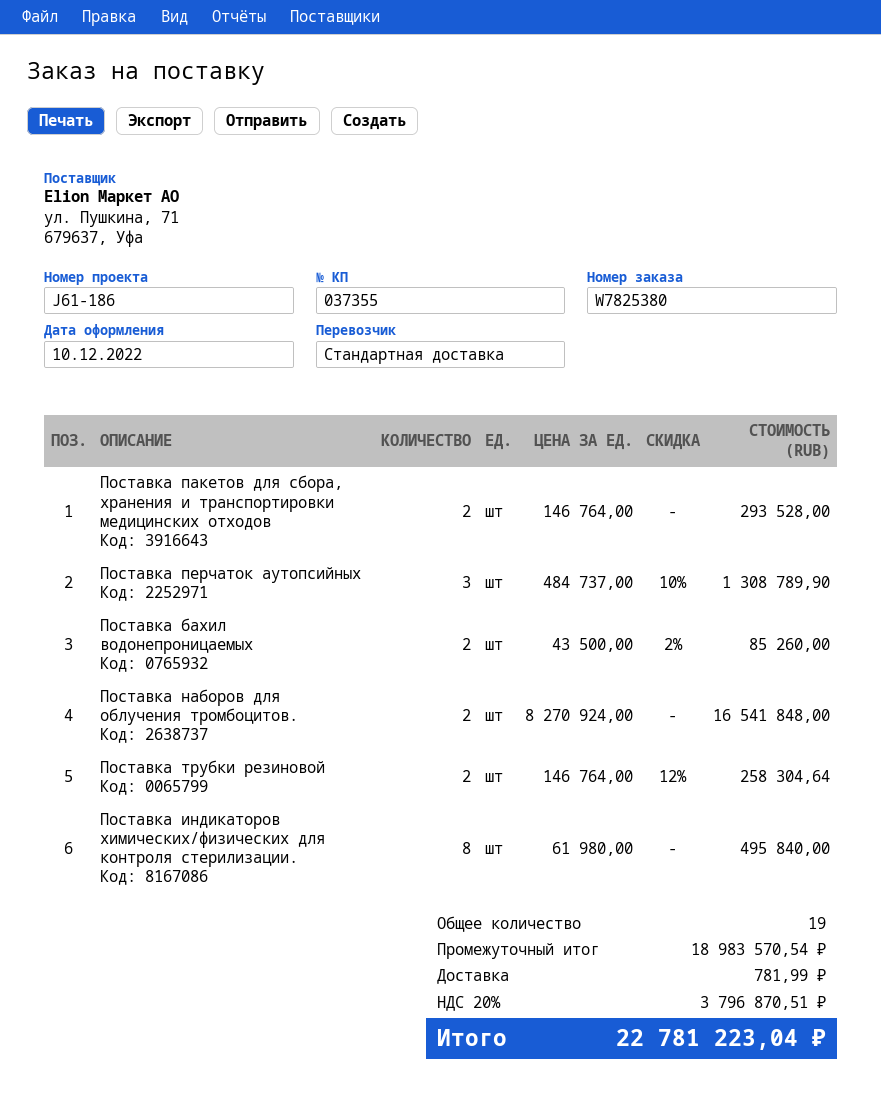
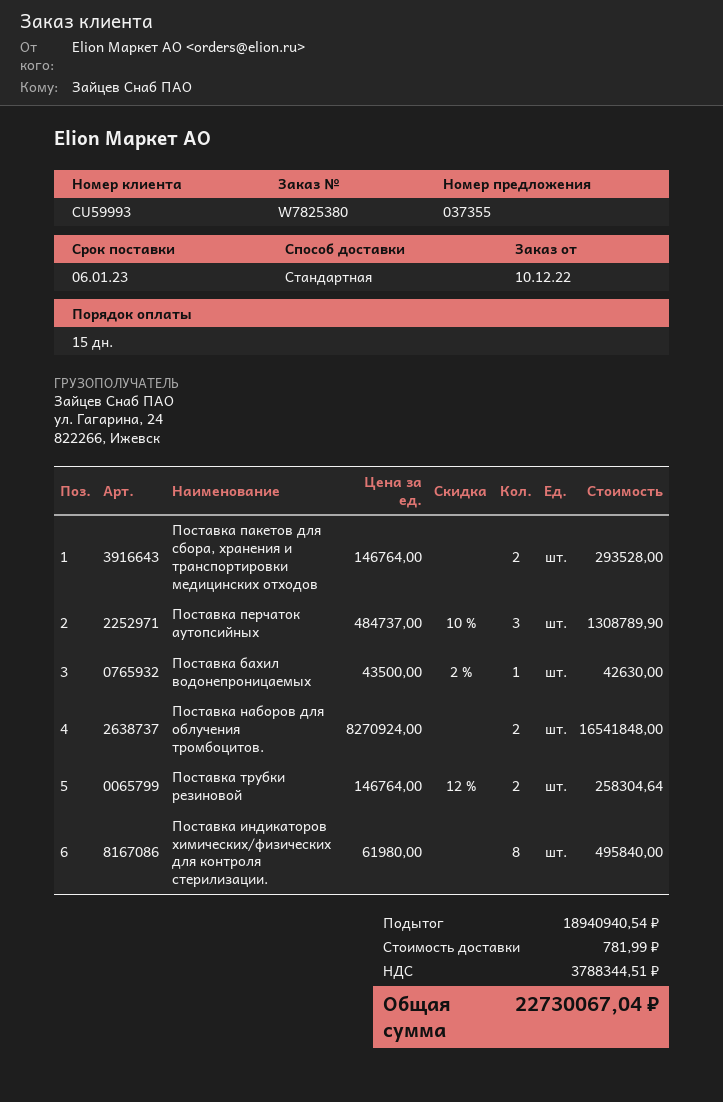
Поставка бахил водонепроницаемых: 2 x 43500.00 - 2% = 85260.00 -> 1 x 43500.00 - 2% = 42630.00
subtotal: 18983570.54 -> 18940940.54
tax: 3796870.51 -> 3788344.51
total: 22781223.04 -> 22730067.04

